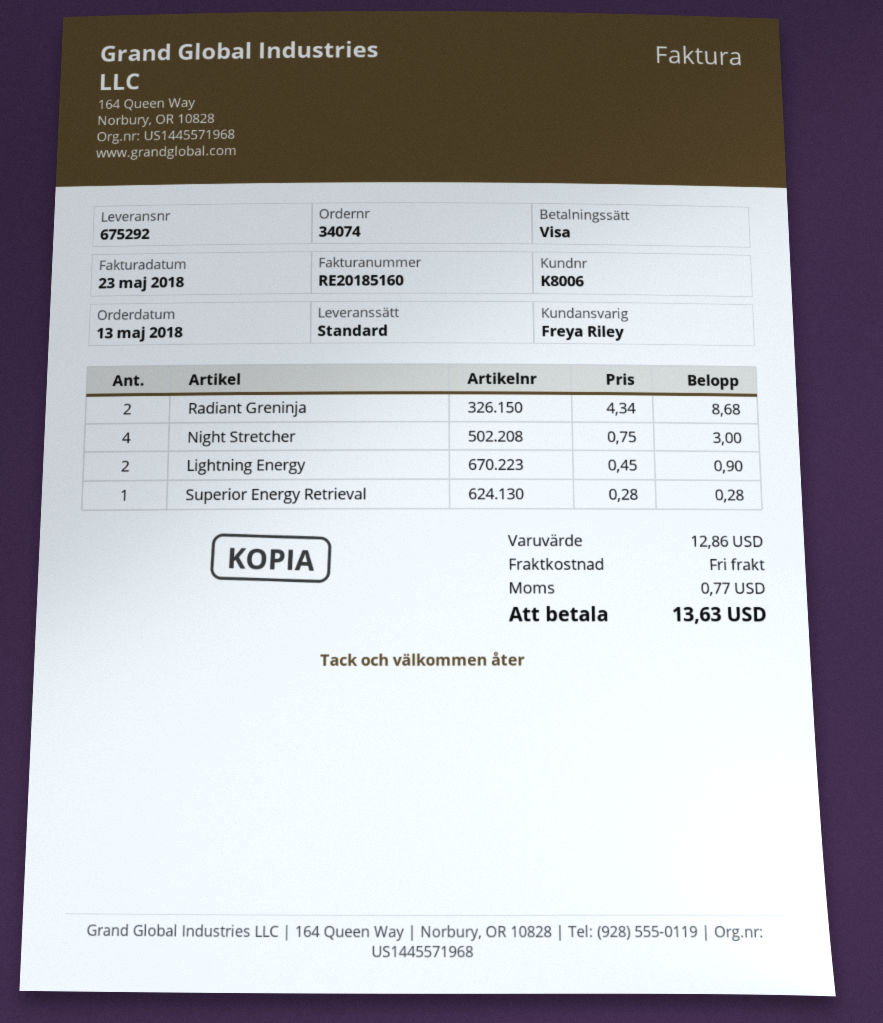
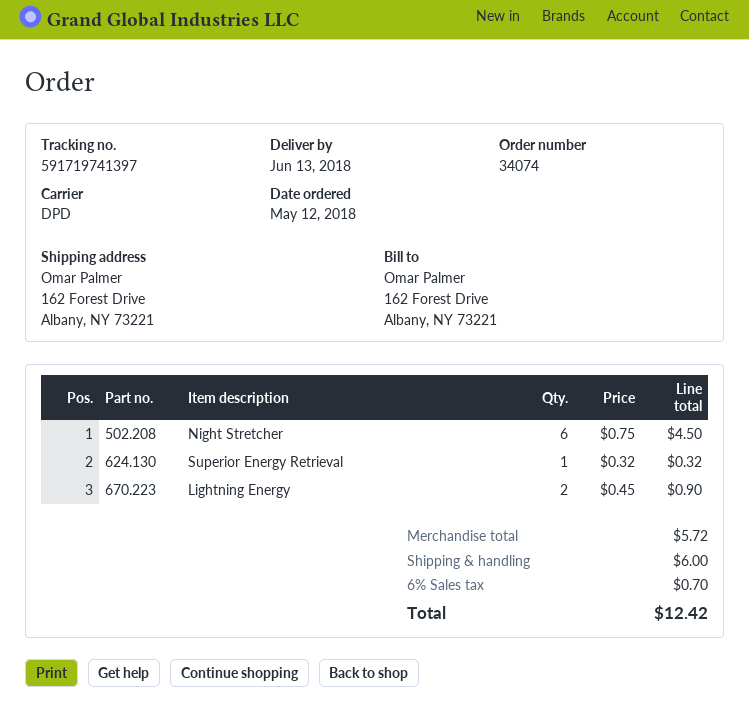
order date: 2018-05-13 -> 2018-05-12
shipping method: standard -> DPD
Radiant Greninja: 2 x 4.34 = 8.68 -> none
Night Stretcher: 4 x 0.75 = 3.00 -> 6 x 0.75 = 4.50
Superior Energy Retrieval: 1 x 0.28 = 0.28 -> 1 x 0.32 = 0.32
subtotal: 12.86 -> 5.72
shipping: 0.00 -> 6.00
tax: 0.77 -> 0.70
total: 13.63 -> 12.42

